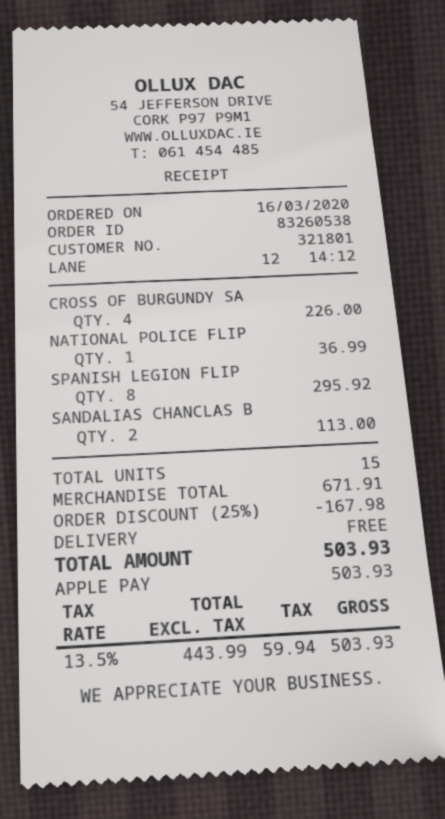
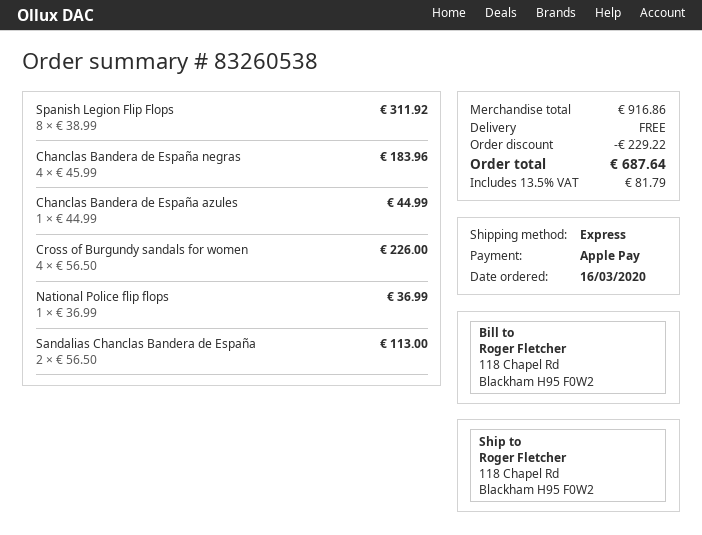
SPANISH LEGION FLIP: 8 for 295.92 -> 8 for 311.92
Chanclas Bandera de España negras: none -> 4 for 183.96
Chanclas Bandera de España azules: none -> 1 for 44.99
subtotal: 671.91 -> 916.86
discount: 167.98 -> 229.22
tax: 13.5% = 59.94 -> 13.5% = 81.79
total: 503.93 -> 687.64

